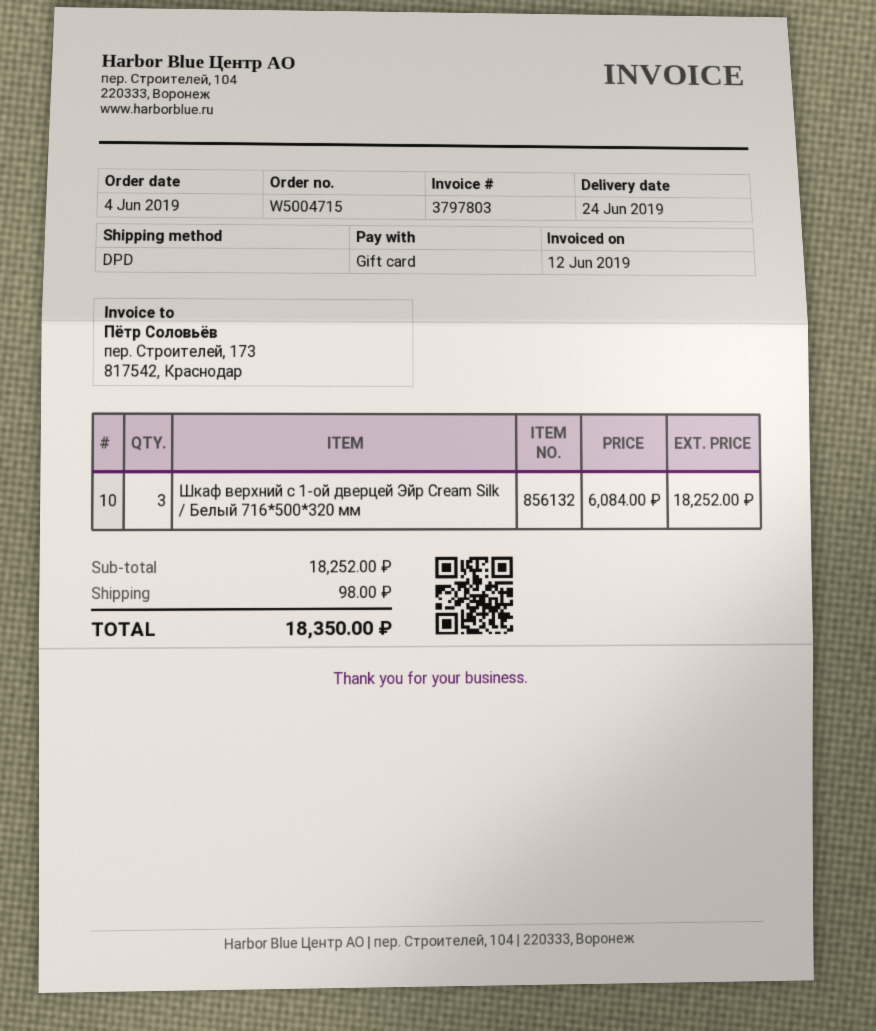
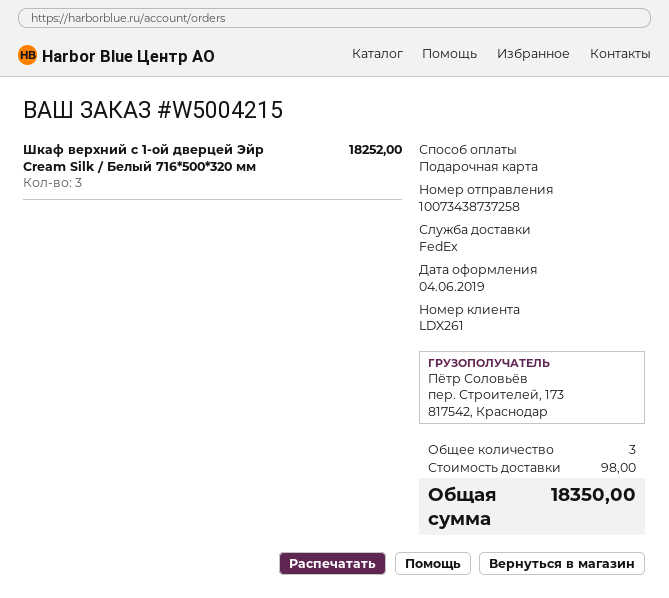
order number: W5004715 -> W5004215
shipping method: DPD -> FedEx

